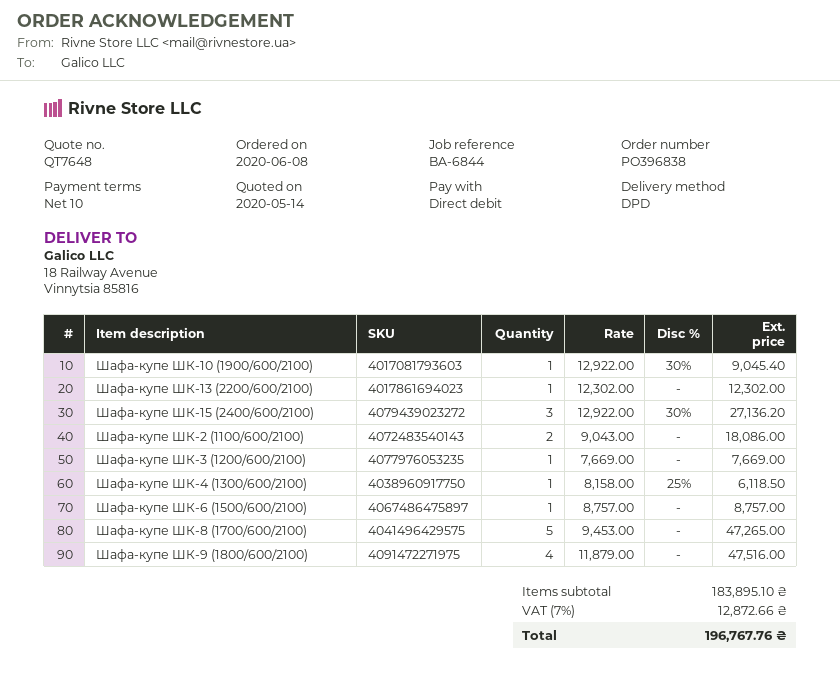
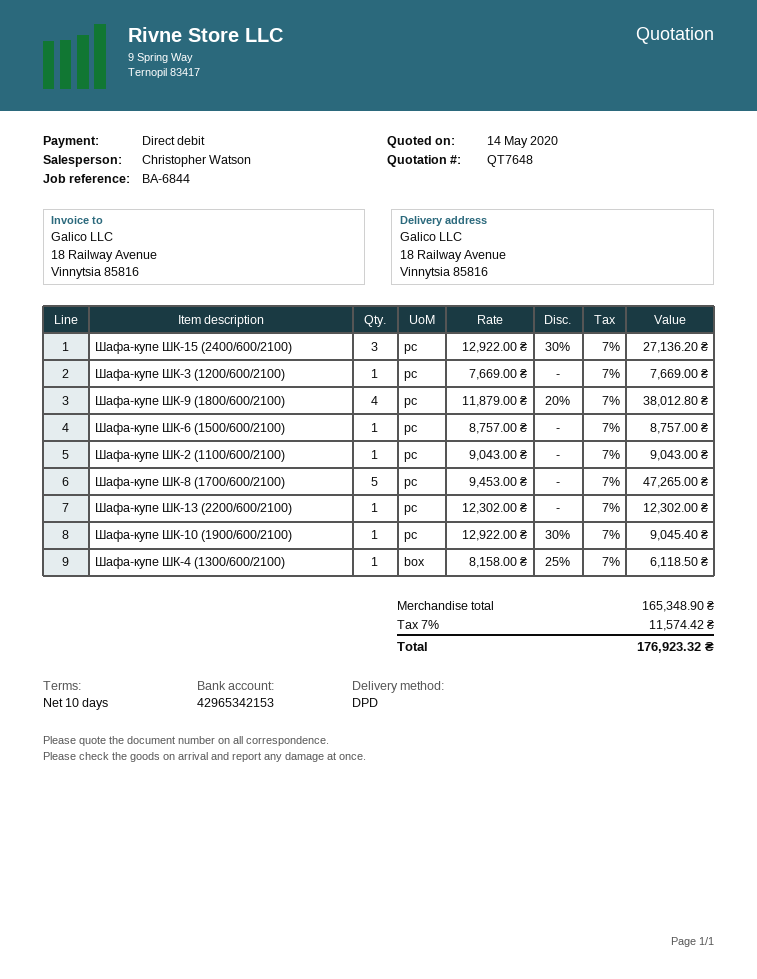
Шафа-купе ШК-2 (1100/600/2100): 2 x 9043.00 = 18086.00 -> 1 x 9043.00 = 9043.00
Шафа-купе ШК-9 (1800/600/2100): 4 x 11879.00 = 47516.00 -> 4 x 11879.00 - 20% = 38012.80
subtotal: 183895.10 -> 165348.90
tax: 7% = 12872.66 -> 7% = 11574.42
total: 196767.76 -> 176923.32

